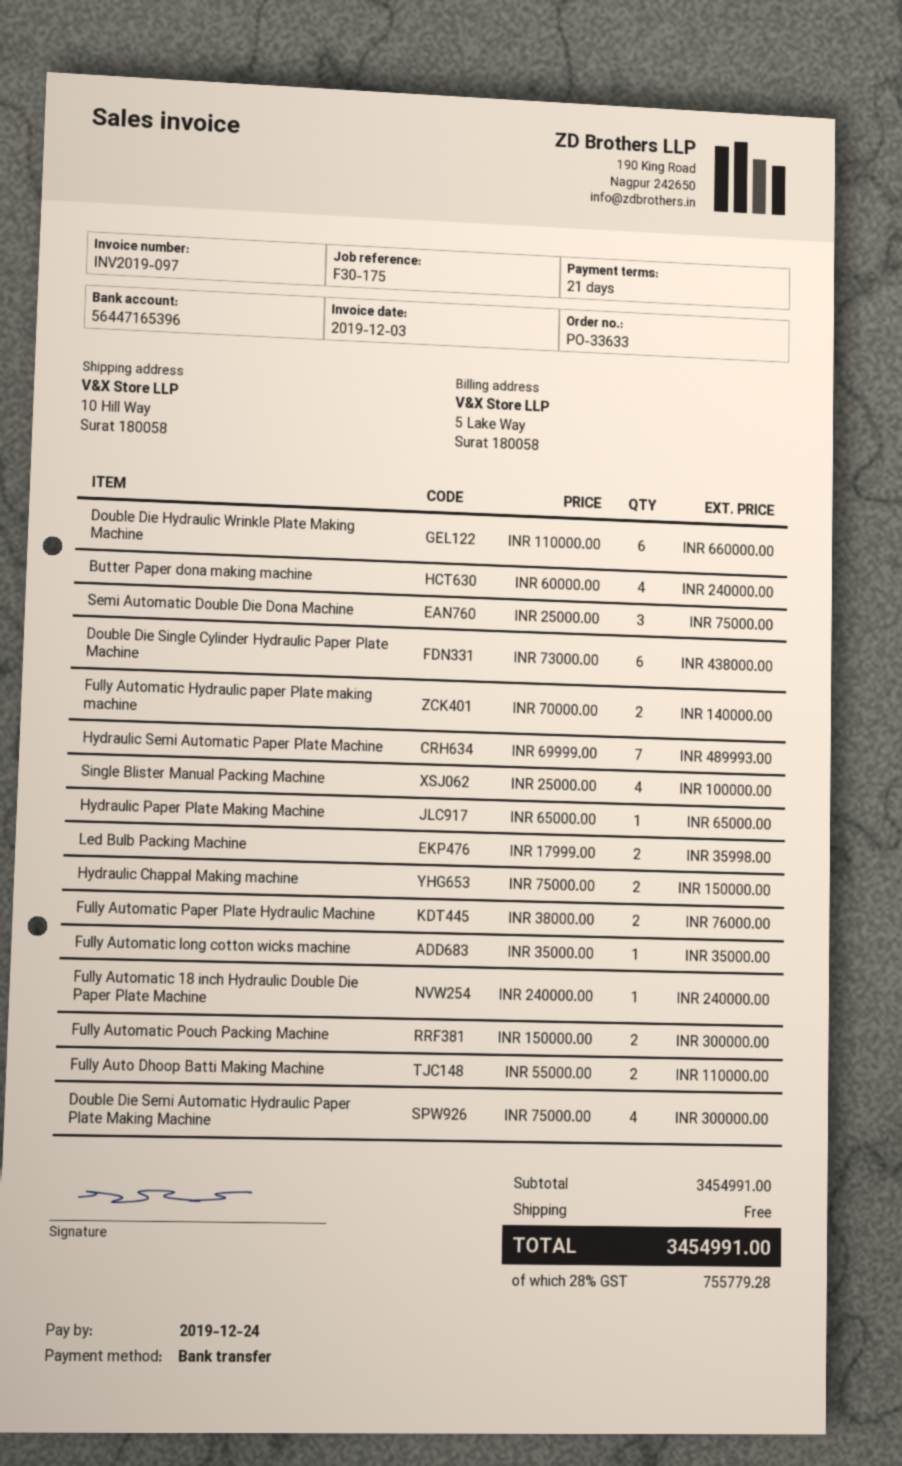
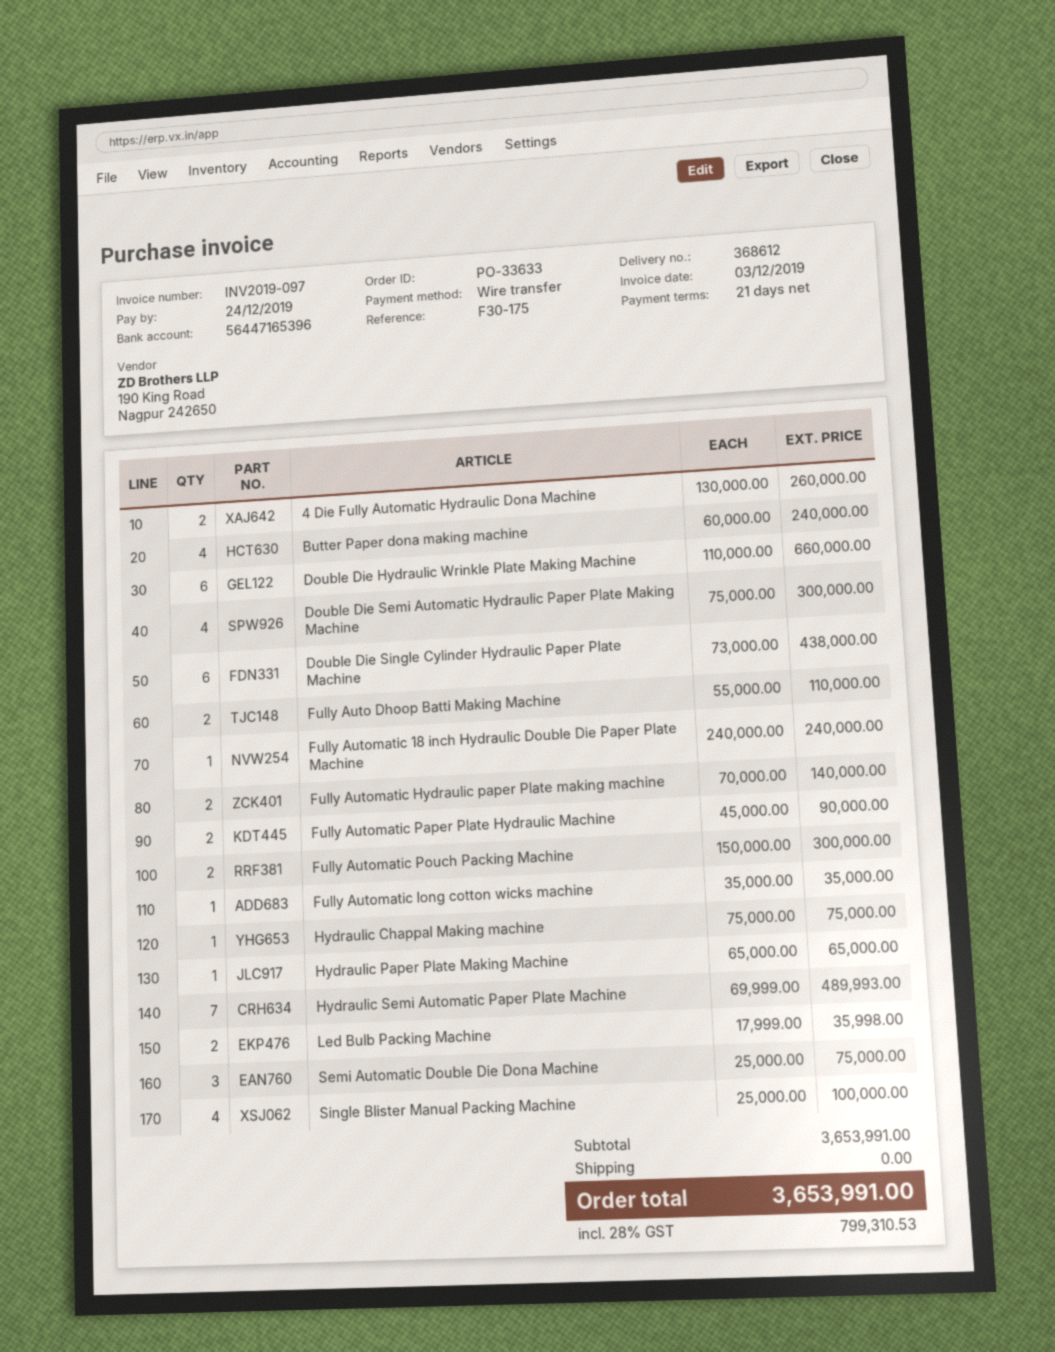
Hydraulic Chappal Making machine: 2 x 75000.00 = 150000.00 -> 1 x 75000.00 = 75000.00
Fully Automatic Paper Plate Hydraulic Machine: 2 x 38000.00 = 76000.00 -> 2 x 45000.00 = 90000.00
4 Die Fully Automatic Hydraulic Dona Machine: none -> 2 x 130000.00 = 260000.00
subtotal: 3454991.00 -> 3653991.00
tax: 28% = 755779.28 -> 28% = 799310.53
total: 3454991.00 -> 3653991.00

